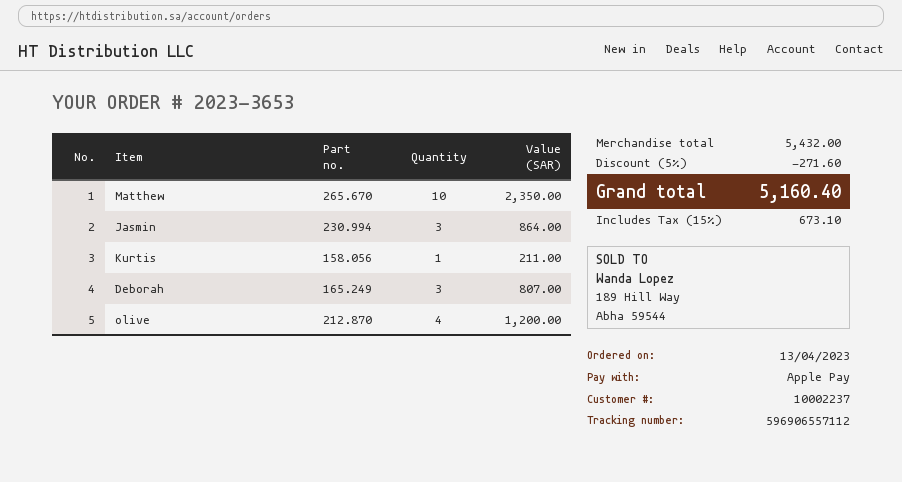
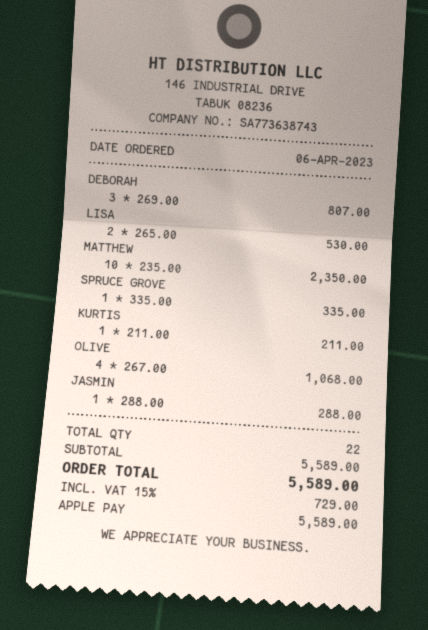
order date: 2023-04-13 -> 2023-04-06
Jasmin: 3 for 864.00 -> 1 for 288.00
olive: 4 for 1200.00 -> 4 for 1068.00
LISA: none -> 2 for 530.00
SPRUCE GROVE: none -> 1 for 335.00
subtotal: 5432.00 -> 5589.00
discount: 5% = 271.60 -> none
tax: 15% = 673.10 -> 15% = 729.00
total: 5160.40 -> 5589.00

